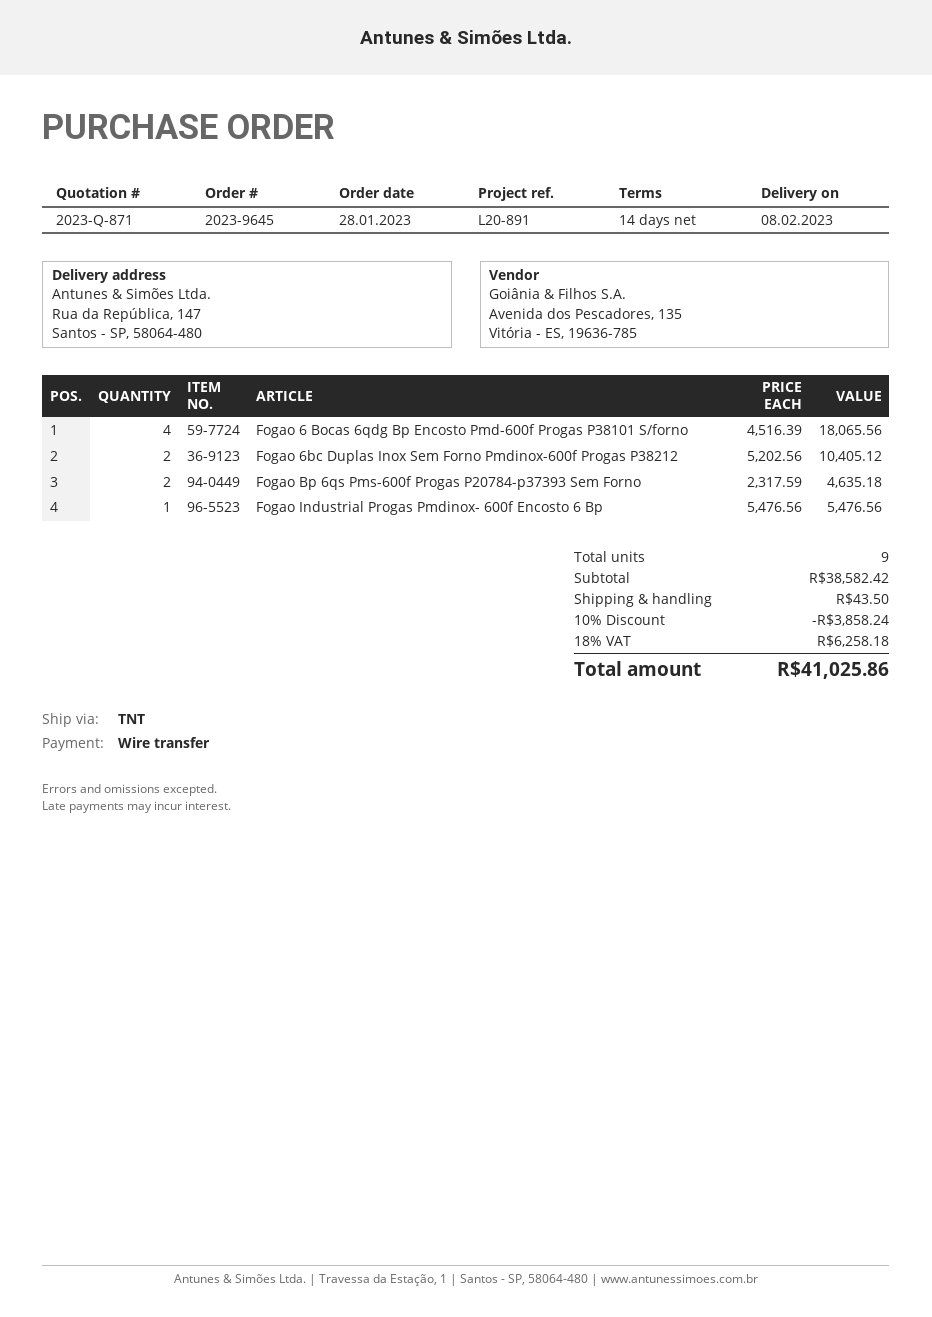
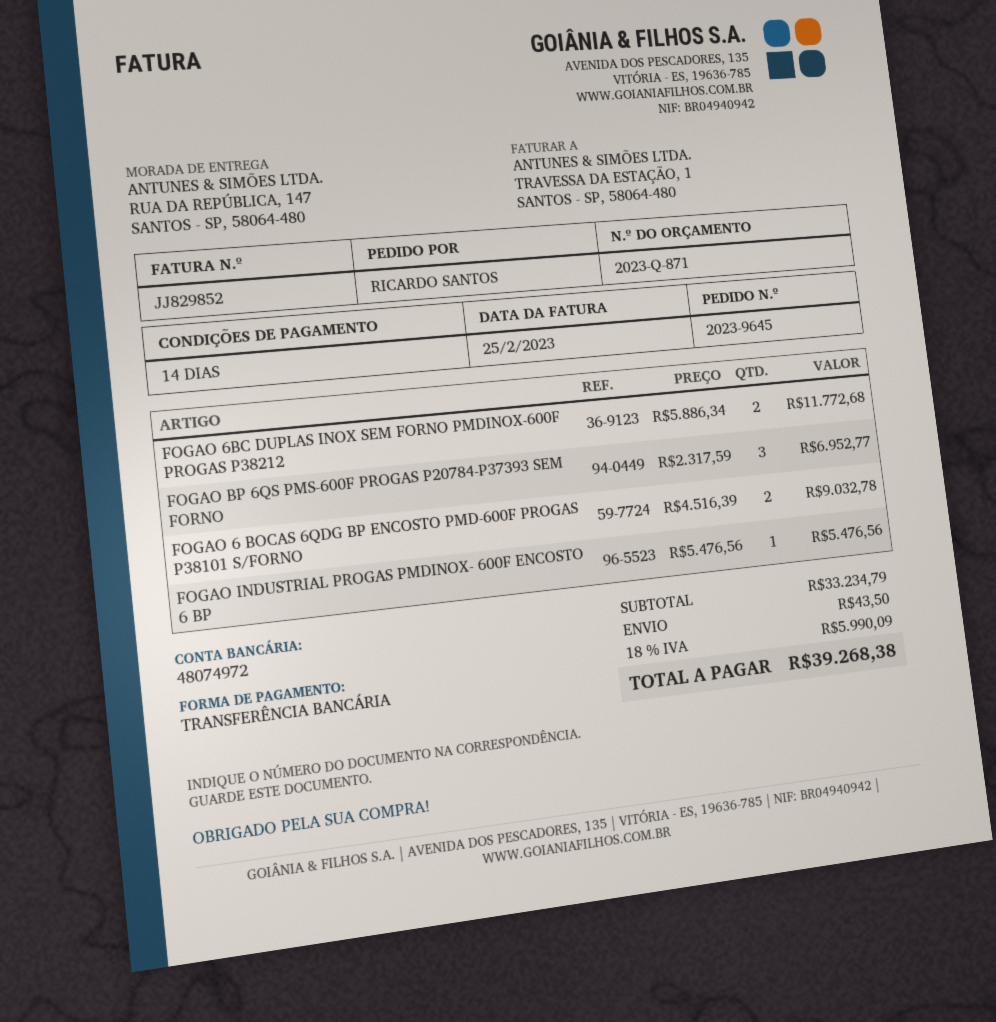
Fogao 6 Bocas 6qdg Bp Encosto Pmd-600f Progas P38101 S/forno: 4 x 4516.39 = 18065.56 -> 2 x 4516.39 = 9032.78
Fogao 6bc Duplas Inox Sem Forno Pmdinox-600f Progas P38212: 2 x 5202.56 = 10405.12 -> 2 x 5886.34 = 11772.68
Fogao Bp 6qs Pms-600f Progas P20784-p37393 Sem Forno: 2 x 2317.59 = 4635.18 -> 3 x 2317.59 = 6952.77
subtotal: 38582.42 -> 33234.79
discount: 10% = 3858.24 -> none
tax: 18% = 6258.18 -> 18% = 5990.09
total: 41025.86 -> 39268.38

